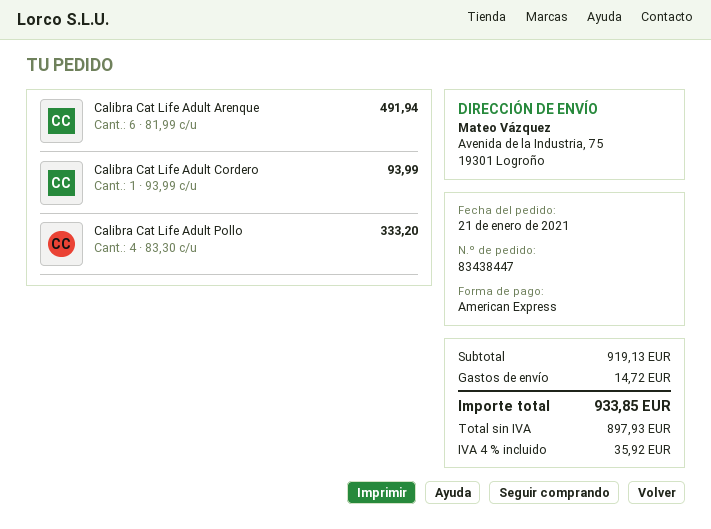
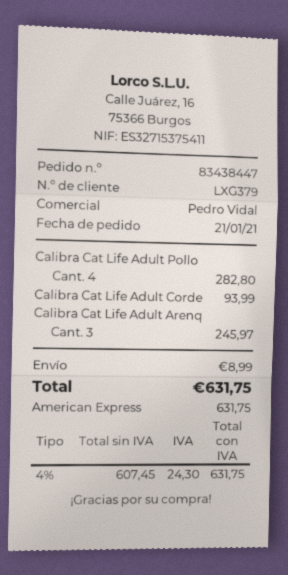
Calibra Cat Life Adult Arenque: 6 for 491.94 -> 3 for 245.97
Calibra Cat Life Adult Pollo: 4 for 333.20 -> 4 for 282.80
shipping: 14.72 -> 8.99
net: 897.93 -> 607.45
tax: 4% = 35.92 -> 4% = 24.30
total: 933.85 -> 631.75

